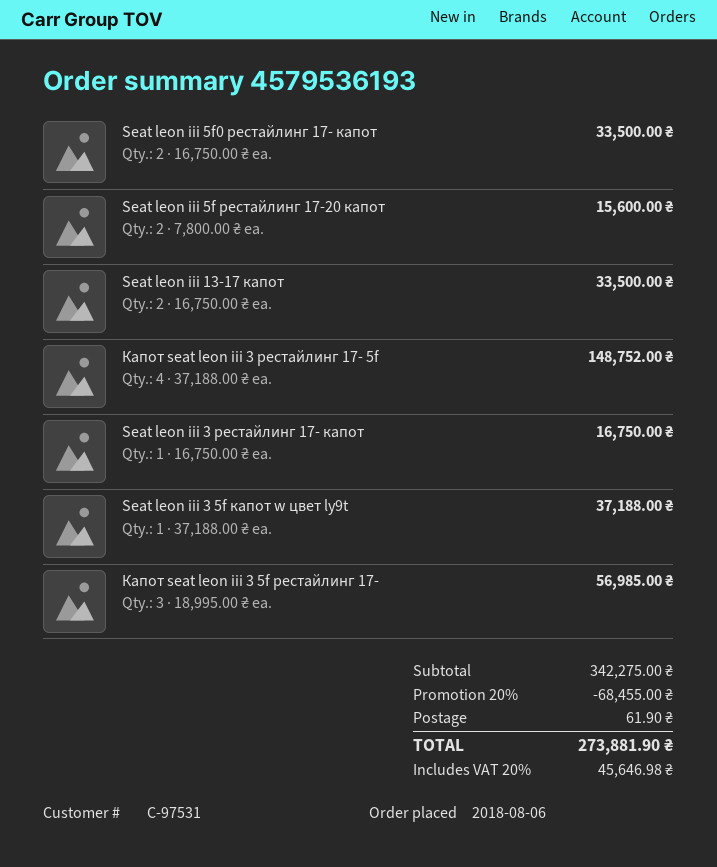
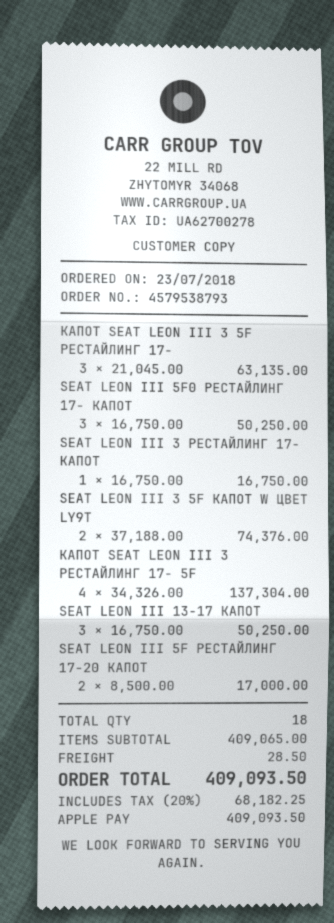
order number: 4579536193 -> 4579538793
order date: 2018-08-06 -> 2018-07-23
Seat leon iii 5f0 рестайлинг 17- капот: 2 x 16750.00 = 33500.00 -> 3 x 16750.00 = 50250.00
Seat leon iii 5f рестайлинг 17-20 капот: 2 x 7800.00 = 15600.00 -> 2 x 8500.00 = 17000.00
Seat leon iii 13-17 капот: 2 x 16750.00 = 33500.00 -> 3 x 16750.00 = 50250.00
Капот seat leon iii 3 рестайлинг 17- 5f: 4 x 37188.00 = 148752.00 -> 4 x 34326.00 = 137304.00
Seat leon iii 3 5f капот w цвет ly9t: 1 x 37188.00 = 37188.00 -> 2 x 37188.00 = 74376.00
Капот seat leon iii 3 5f рестайлинг 17-: 3 x 18995.00 = 56985.00 -> 3 x 21045.00 = 63135.00
subtotal: 342275.00 -> 409065.00
discount: 20% = 68455.00 -> none
shipping: 61.90 -> 28.50
tax: 20% = 45646.98 -> 20% = 68182.25
total: 273881.90 -> 409093.50

